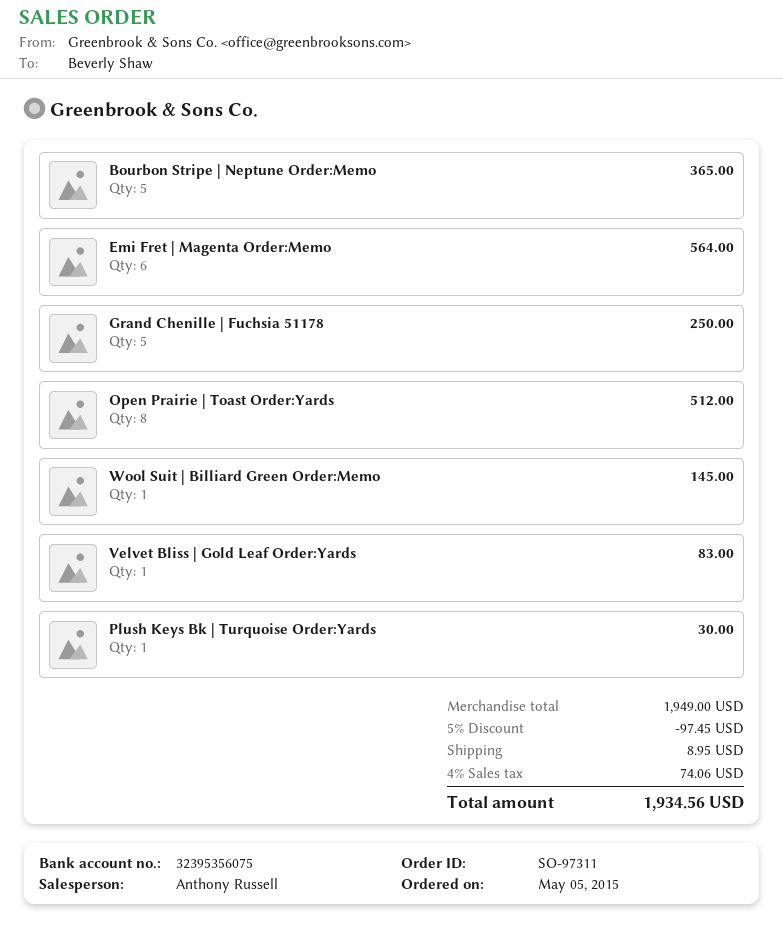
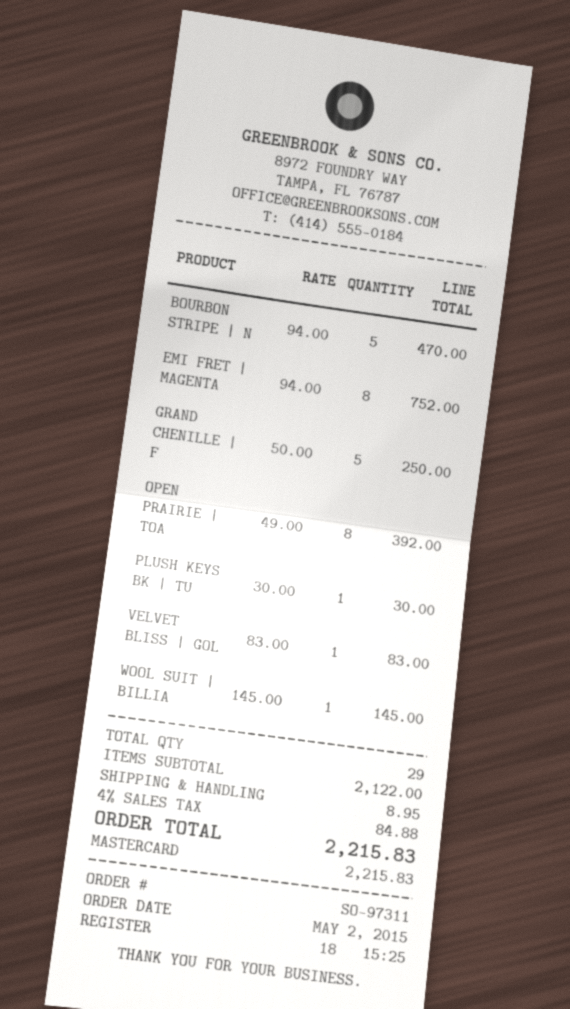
order date: 2015-05-05 -> 2015-05-02
Bourbon Stripe | Neptune Order:Memo: 5 for 365.00 -> 5 for 470.00
Emi Fret | Magenta Order:Memo: 6 for 564.00 -> 8 for 752.00
Open Prairie | Toast Order:Yards: 8 for 512.00 -> 8 for 392.00
subtotal: 1949.00 -> 2122.00
discount: 5% = 97.45 -> none
tax: 4% = 74.06 -> 4% = 84.88
total: 1934.56 -> 2215.83

